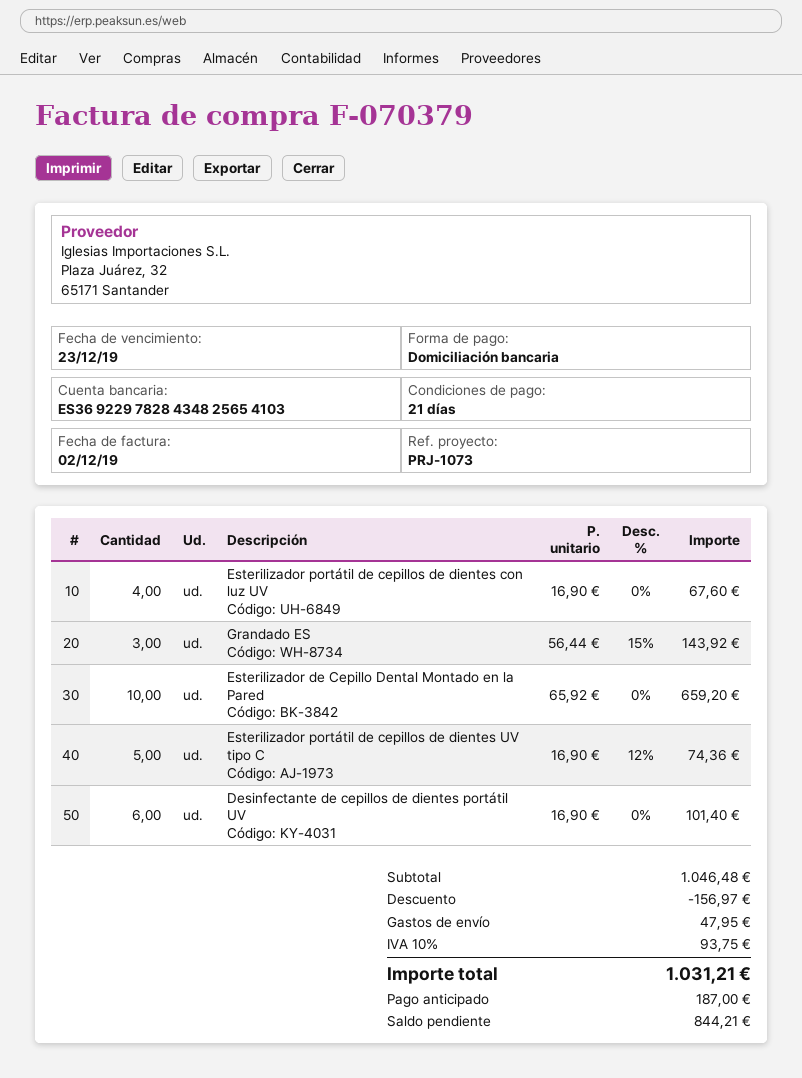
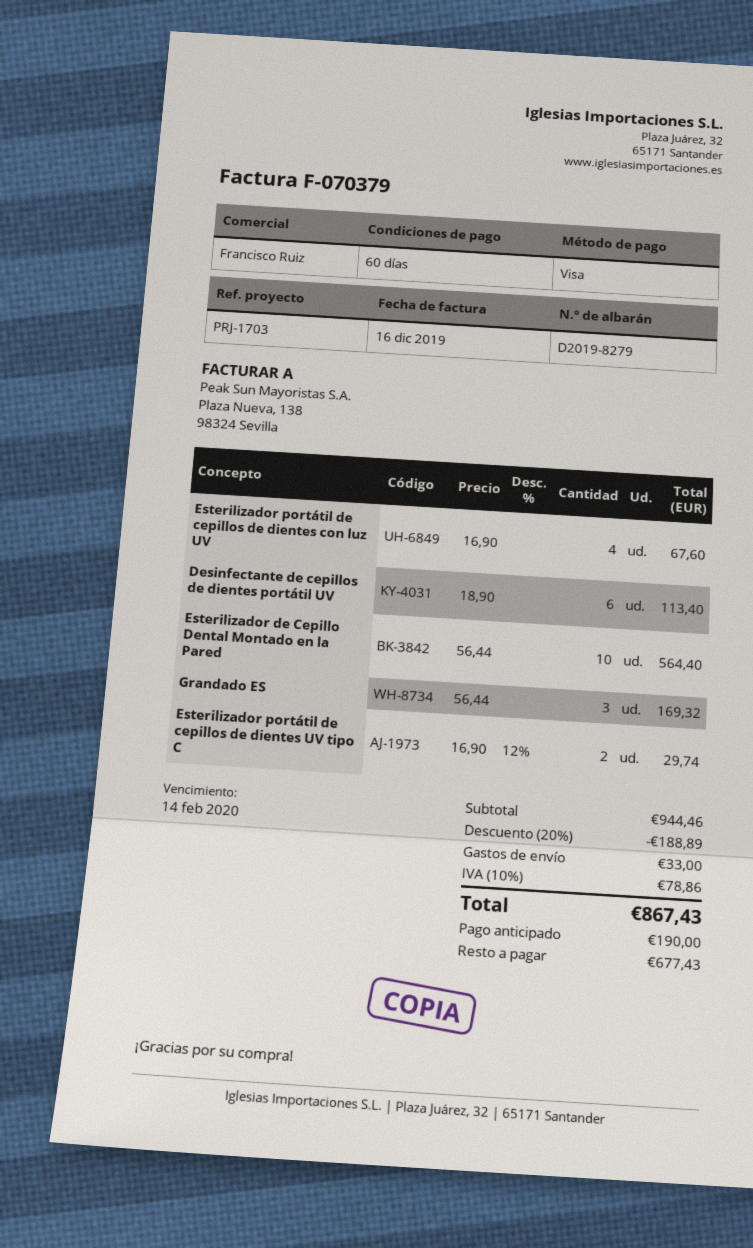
invoice date: 2019-12-02 -> 2019-12-16
payment terms: 21 days -> 60 days
due date: 2019-12-23 -> 2020-02-14
reference: PRJ-1073 -> PRJ-1703
payment method: direct debit -> Visa
Grandado ES: 3 x 56.44 - 15% = 143.92 -> 3 x 56.44 = 169.32
Esterilizador de Cepillo Dental Montado en la Pared: 10 x 65.92 = 659.20 -> 10 x 56.44 = 564.40
Esterilizador portátil de cepillos de dientes UV tipo C: 5 x 16.90 - 12% = 74.36 -> 2 x 16.90 - 12% = 29.74
Desinfectante de cepillos de dientes portátil UV: 6 x 16.90 = 101.40 -> 6 x 18.90 = 113.40
subtotal: 1046.48 -> 944.46
discount: 156.97 -> 188.89
shipping: 47.95 -> 33.00
tax: 10% = 93.75 -> 10% = 78.86
total: 1031.21 -> 867.43
deposit: 187.00 -> 190.00
balance: 844.21 -> 677.43

